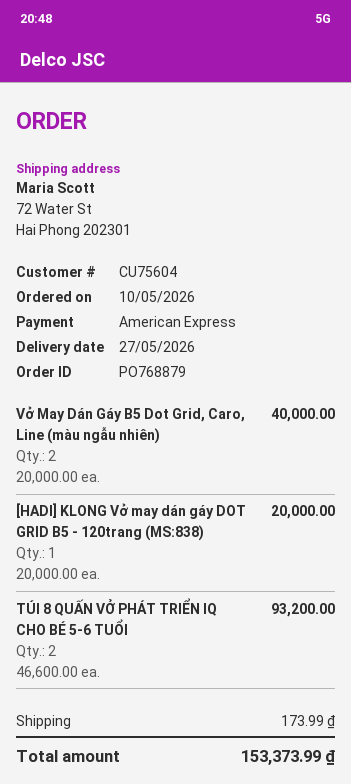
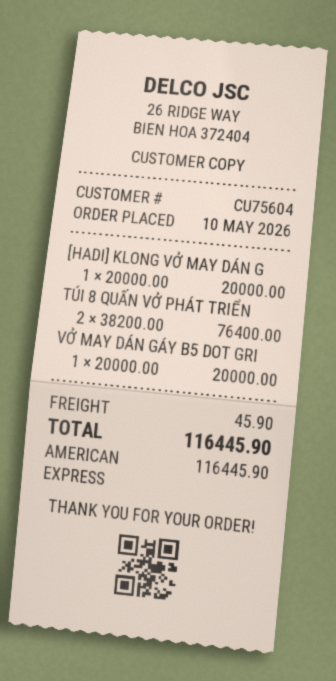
Vở May Dán Gáy B5 Dot Grid, Caro, Line (màu ngẫu nhiên): 2 x 20000.00 = 40000.00 -> 1 x 20000.00 = 20000.00
TÚI 8 QUẤN VỞ PHÁT TRIỂN IQ CHO BÉ 5-6 TUỔI: 2 x 46600.00 = 93200.00 -> 2 x 38200.00 = 76400.00
shipping: 173.99 -> 45.90
total: 153373.99 -> 116445.90

